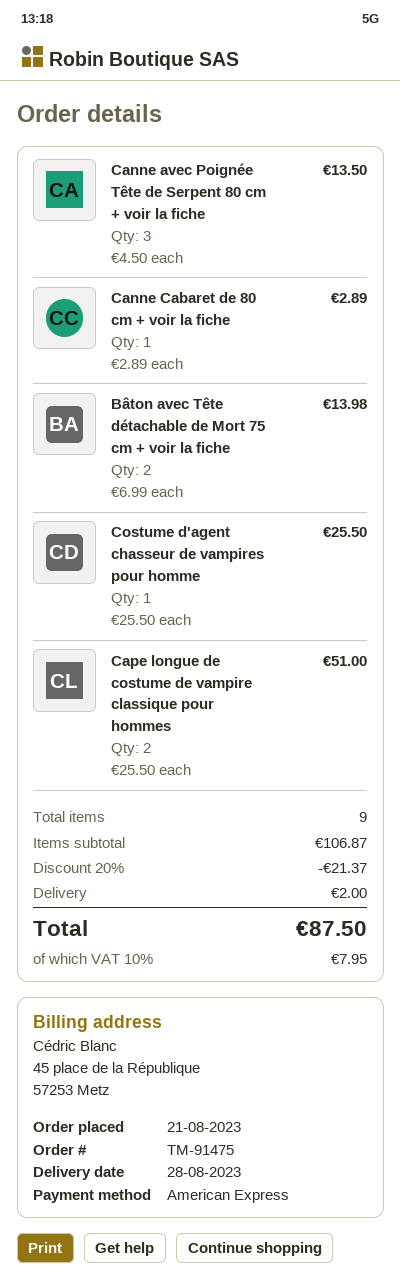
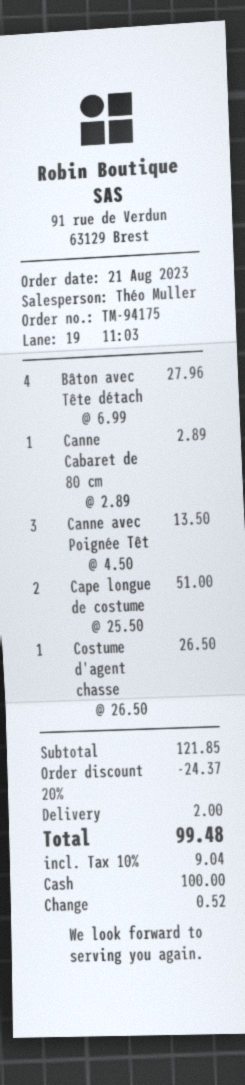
order number: TM-91475 -> TM-94175
payment method: American Express -> cash
Bâton avec Tête détachable de Mort 75 cm + voir la fiche: 2 x 6.99 = 13.98 -> 4 x 6.99 = 27.96
Costume d'agent chasseur de vampires pour homme: 1 x 25.50 = 25.50 -> 1 x 26.50 = 26.50
subtotal: 106.87 -> 121.85
discount: 20% = 21.37 -> 20% = 24.37
tax: 10% = 7.95 -> 10% = 9.04
total: 87.50 -> 99.48

